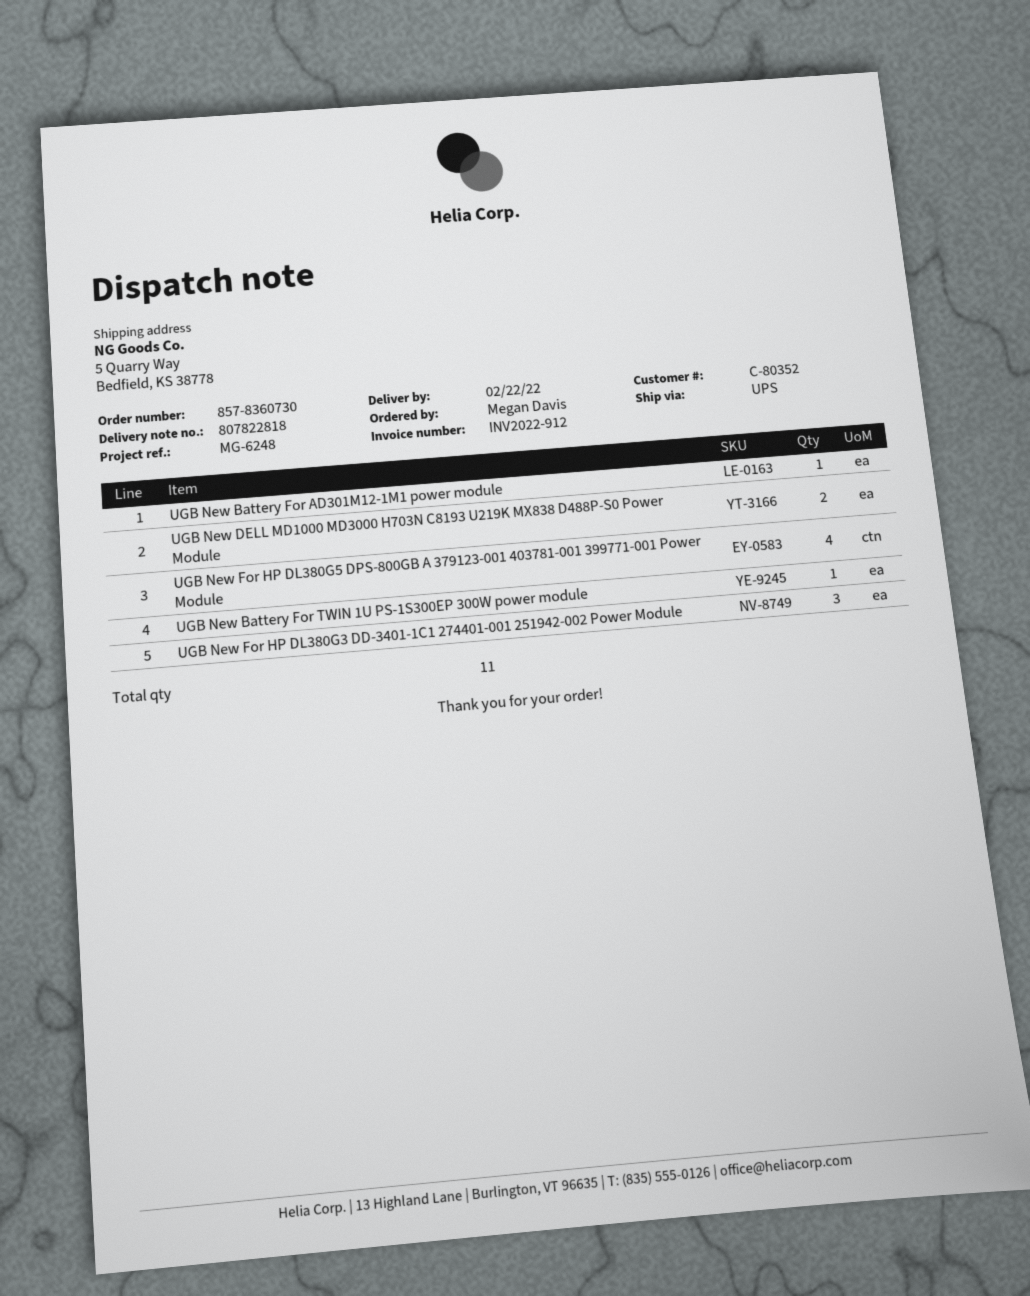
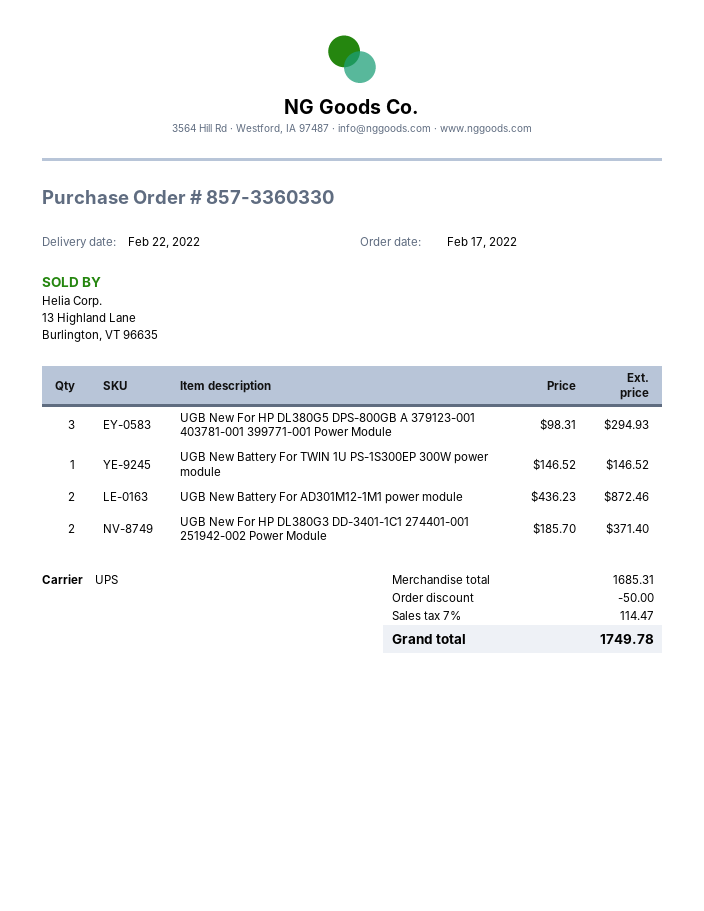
order number: 857-8360730 -> 857-3360330
UGB New Battery For AD301M12-1M1 power module: 1 -> 2
UGB New DELL MD1000 MD3000 H703N C8193 U219K MX838 D488P-S0 Power Module: 2 -> none
UGB New For HP DL380G5 DPS-800GB A 379123-001 403781-001 399771-001 Power Module: 4 -> 3
UGB New For HP DL380G3 DD-3401-1C1 274401-001 251942-002 Power Module: 3 -> 2

